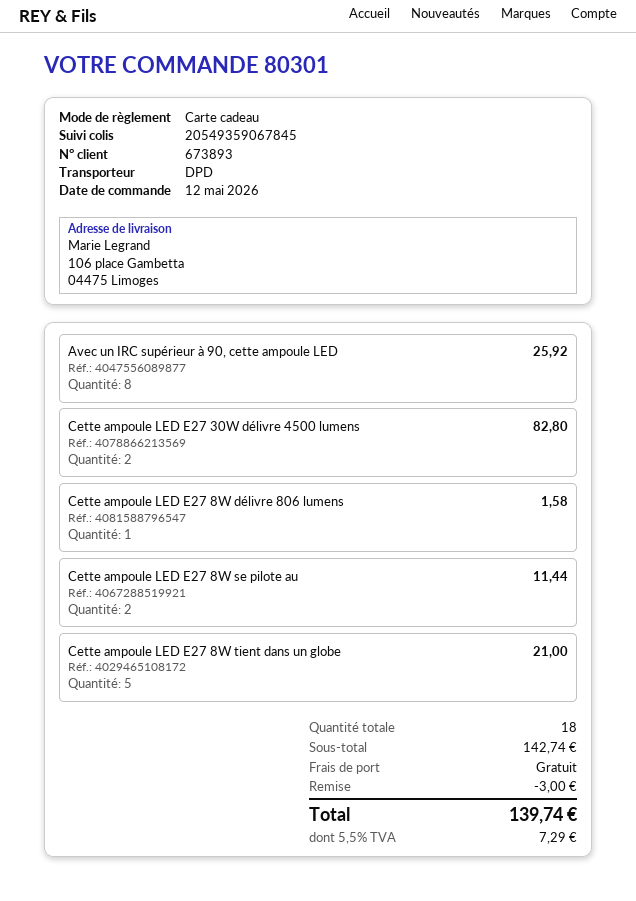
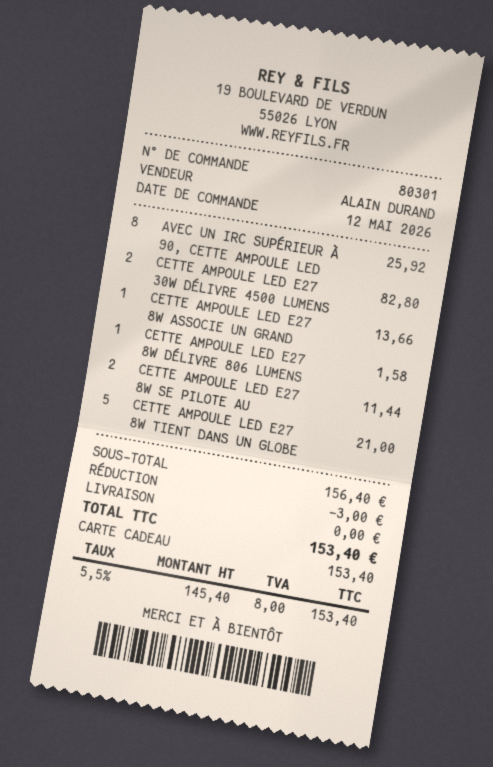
CETTE AMPOULE LED E27 8W ASSOCIE UN GRAND: none -> 1 for 13.66
subtotal: 142.74 -> 156.40
tax: 5.5% = 7.29 -> 5.5% = 8.00
total: 139.74 -> 153.40

